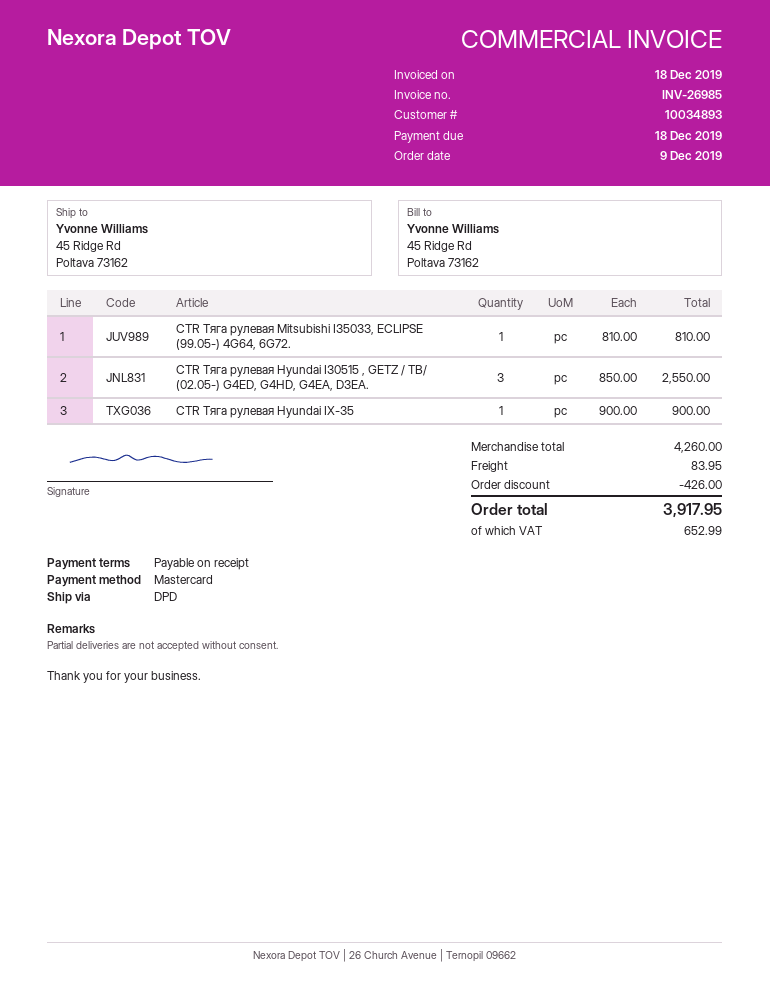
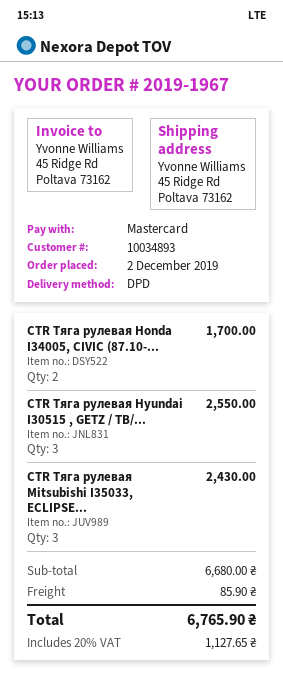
order date: 2019-12-09 -> 2019-12-02
CTR Тяга рулевая Mitsubishi I35033, ECLIPSE (99.05-) 4G64, 6G72.: 1 for 810.00 -> 3 for 2430.00
CTR Тяга рулевая Hyundai IX-35: 1 for 900.00 -> none
CTR Тяга рулевая Honda I34005, CIVIC (87.10-...: none -> 2 for 1700.00
subtotal: 4260.00 -> 6680.00
discount: 426.00 -> none
shipping: 83.95 -> 85.90
tax: 652.99 -> 1127.65
total: 3917.95 -> 6765.90

